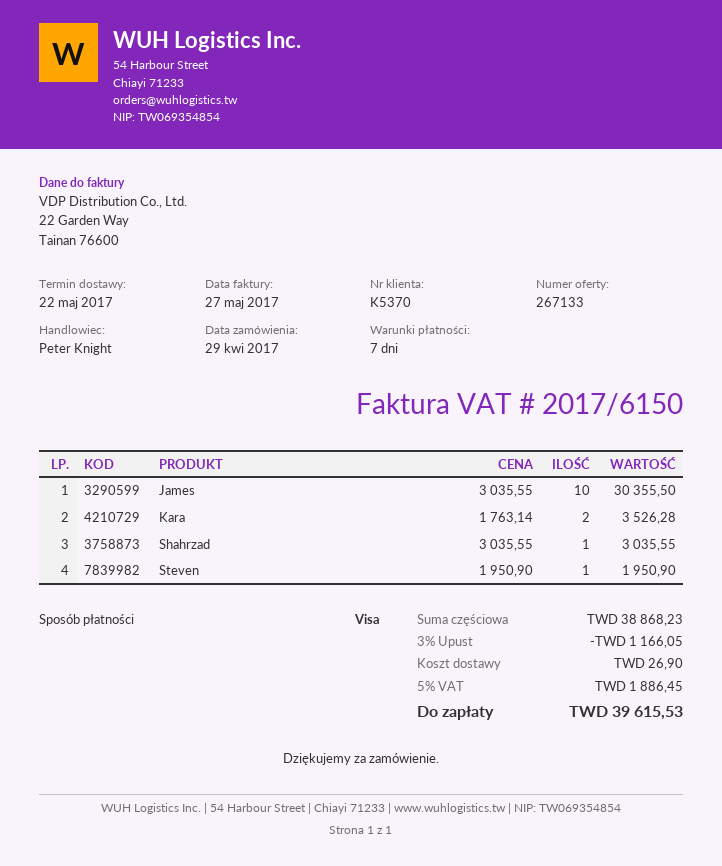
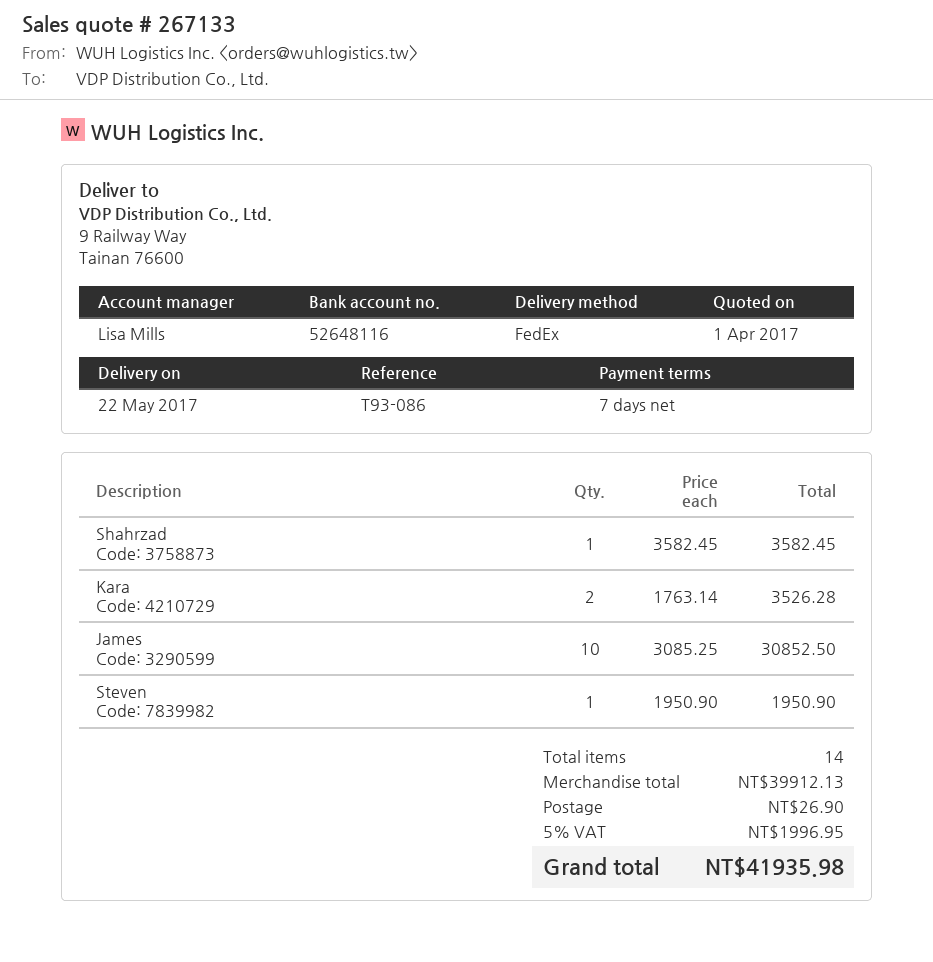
sales rep: Peter Knight -> Lisa Mills
James: 10 x 3035.55 = 30355.50 -> 10 x 3085.25 = 30852.50
Shahrzad: 1 x 3035.55 = 3035.55 -> 1 x 3582.45 = 3582.45
subtotal: 38868.23 -> 39912.13
discount: 3% = 1166.05 -> none
tax: 5% = 1886.45 -> 5% = 1996.95
total: 39615.53 -> 41935.98

